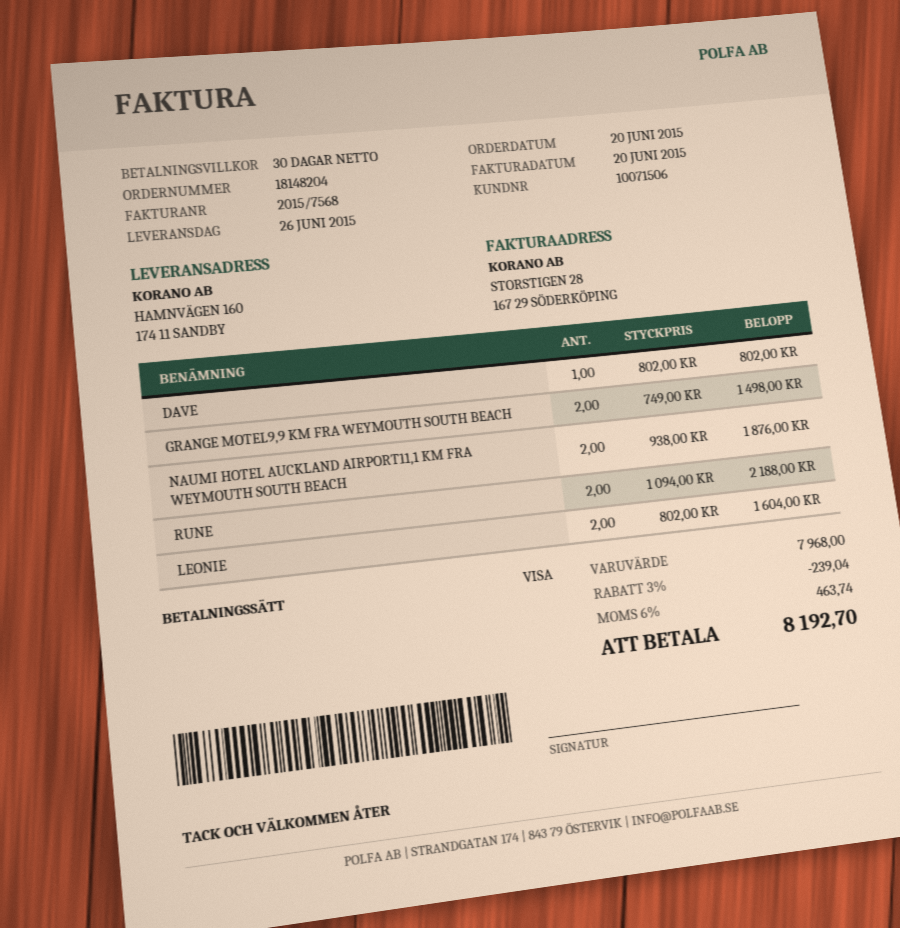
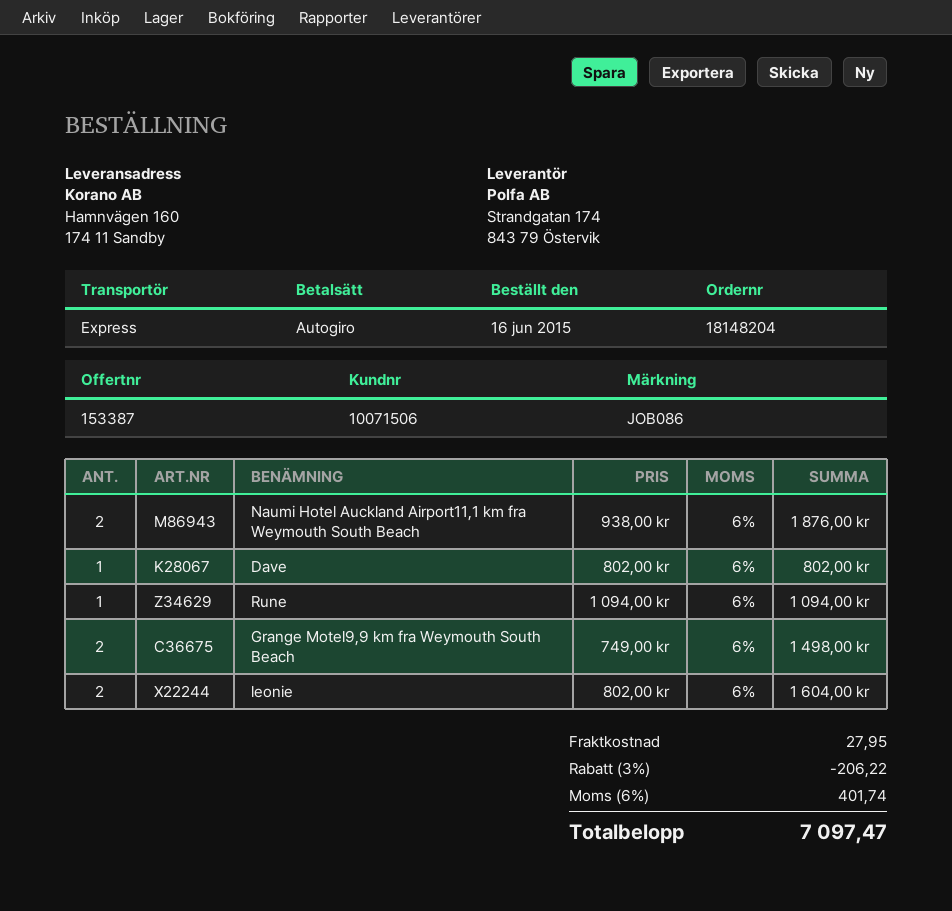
order date: 2015-06-20 -> 2015-06-16
payment method: Visa -> direct debit
RUNE: 2 x 1094.00 = 2188.00 -> 1 x 1094.00 = 1094.00
discount: 3% = 239.04 -> 3% = 206.22
shipping: none -> 27.95
tax: 6% = 463.74 -> 6% = 401.74
total: 8192.70 -> 7097.47

